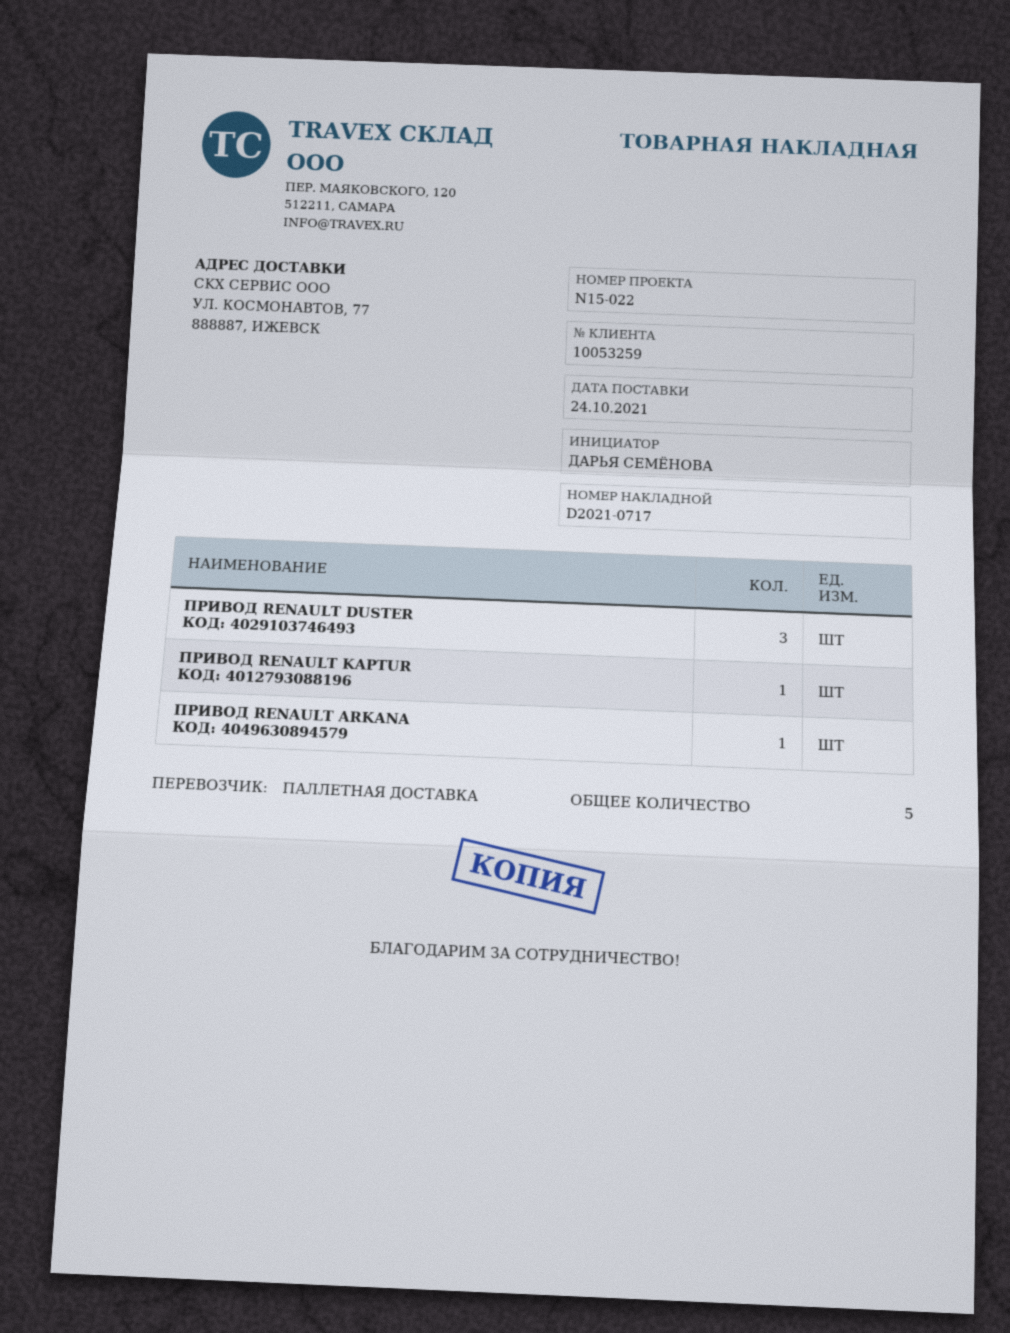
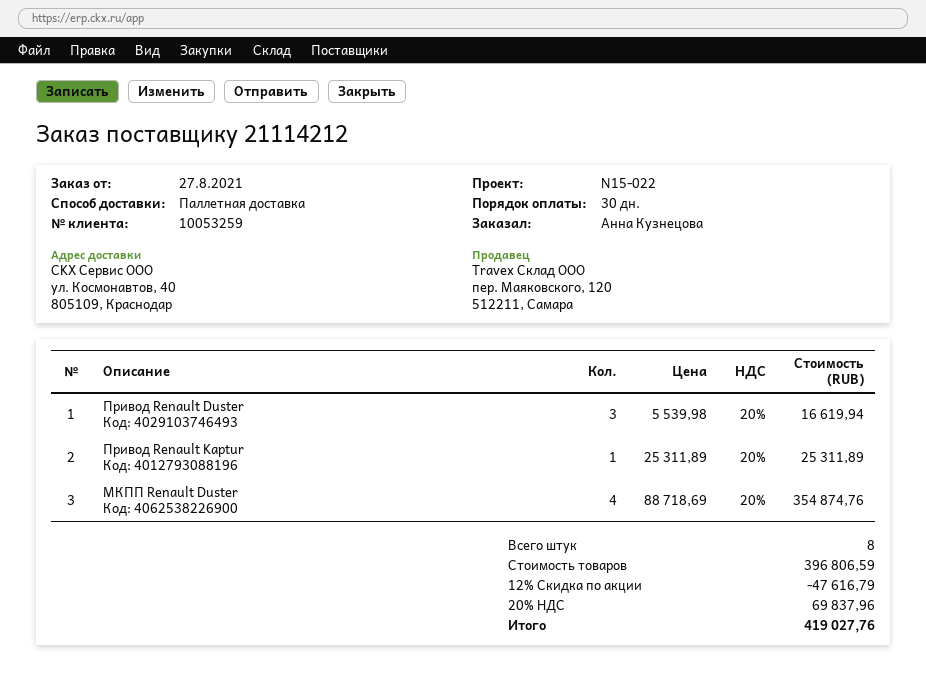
ordered by: ДАРЬЯ СЕМЁНОВА -> Анна Кузнецова
ship to: УЛ. КОСМОНАВТОВ, 77, 888887, ИЖЕВСК -> ул. Космонавтов, 40, 805109, Краснодар
ПРИВОД RENAULT ARKANA: 1 -> none
МКПП Renault Duster: none -> 4
total quantity: 5 -> 8

